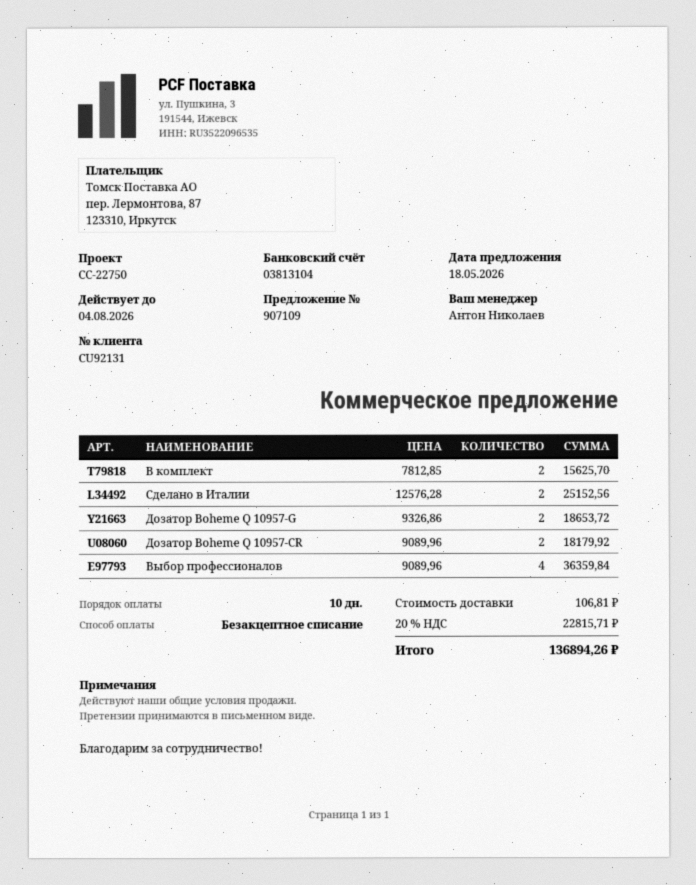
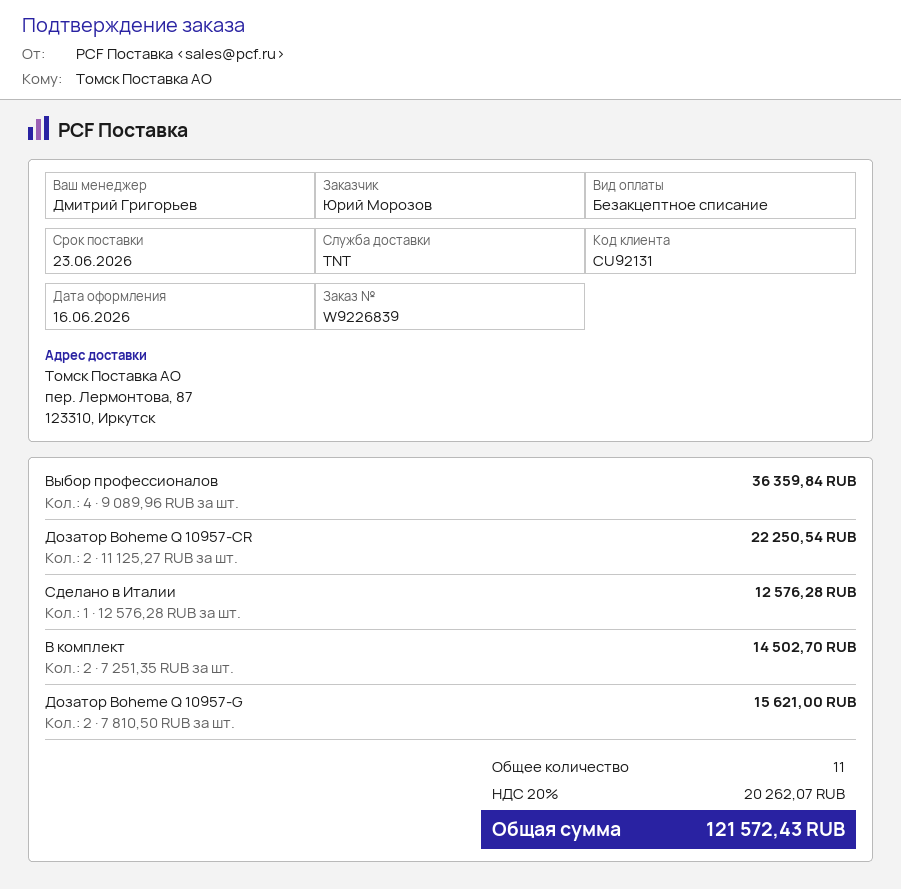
sales rep: Антон Николаев -> Дмитрий Григорьев
В комплект: 2 x 7812.85 = 15625.70 -> 2 x 7251.35 = 14502.70
Сделано в Италии: 2 x 12576.28 = 25152.56 -> 1 x 12576.28 = 12576.28
Дозатор Boheme Q 10957-G: 2 x 9326.86 = 18653.72 -> 2 x 7810.50 = 15621.00
Дозатор Boheme Q 10957-CR: 2 x 9089.96 = 18179.92 -> 2 x 11125.27 = 22250.54
shipping: 106.81 -> none
tax: 20% = 22815.71 -> 20% = 20262.07
total: 136894.26 -> 121572.43

